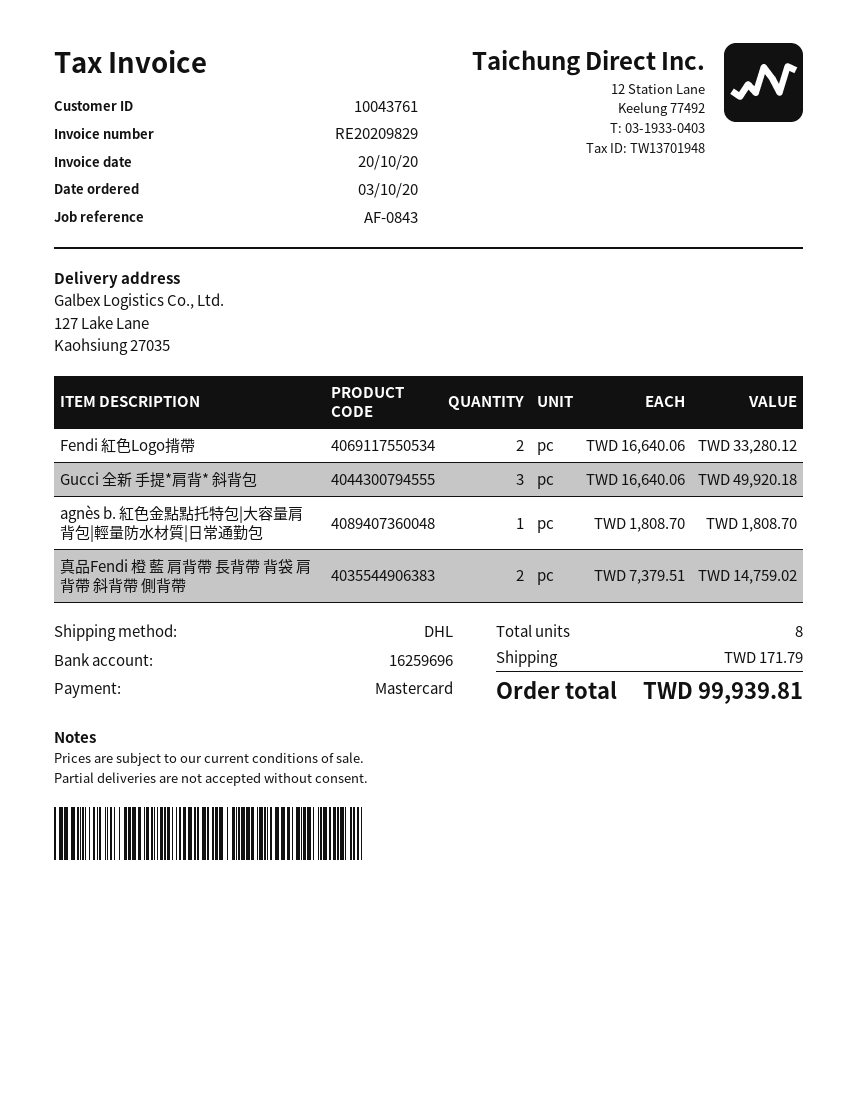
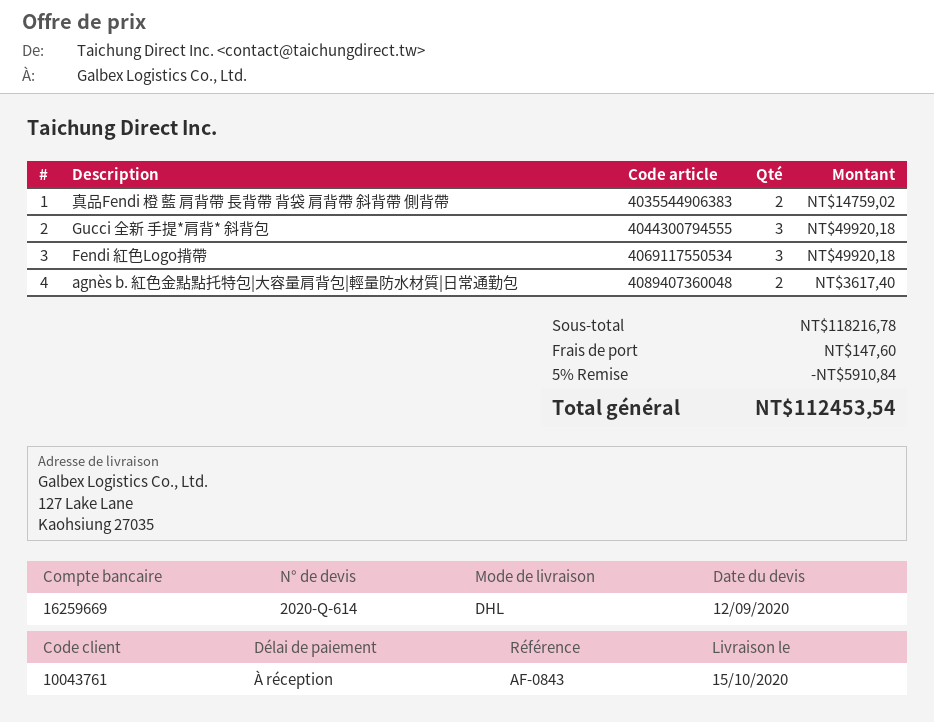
bank account: 16259696 -> 16259669
Fendi 紅色Logo揹帶: 2 for 33280.12 -> 3 for 49920.18
agnès b. 紅色金點點托特包|大容量肩背包|輕量防水材質|日常通勤包: 1 for 1808.70 -> 2 for 3617.40
discount: none -> 5% = 5910.84
shipping: 171.79 -> 147.60
total: 99939.81 -> 112453.54

